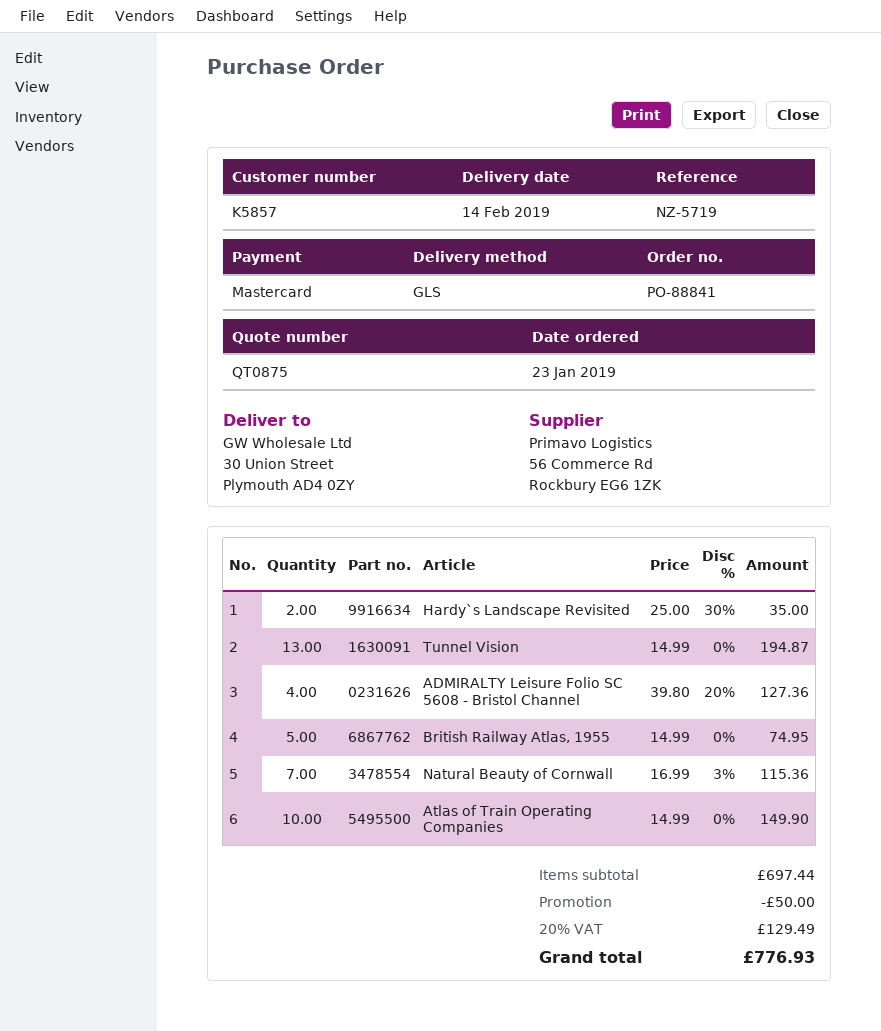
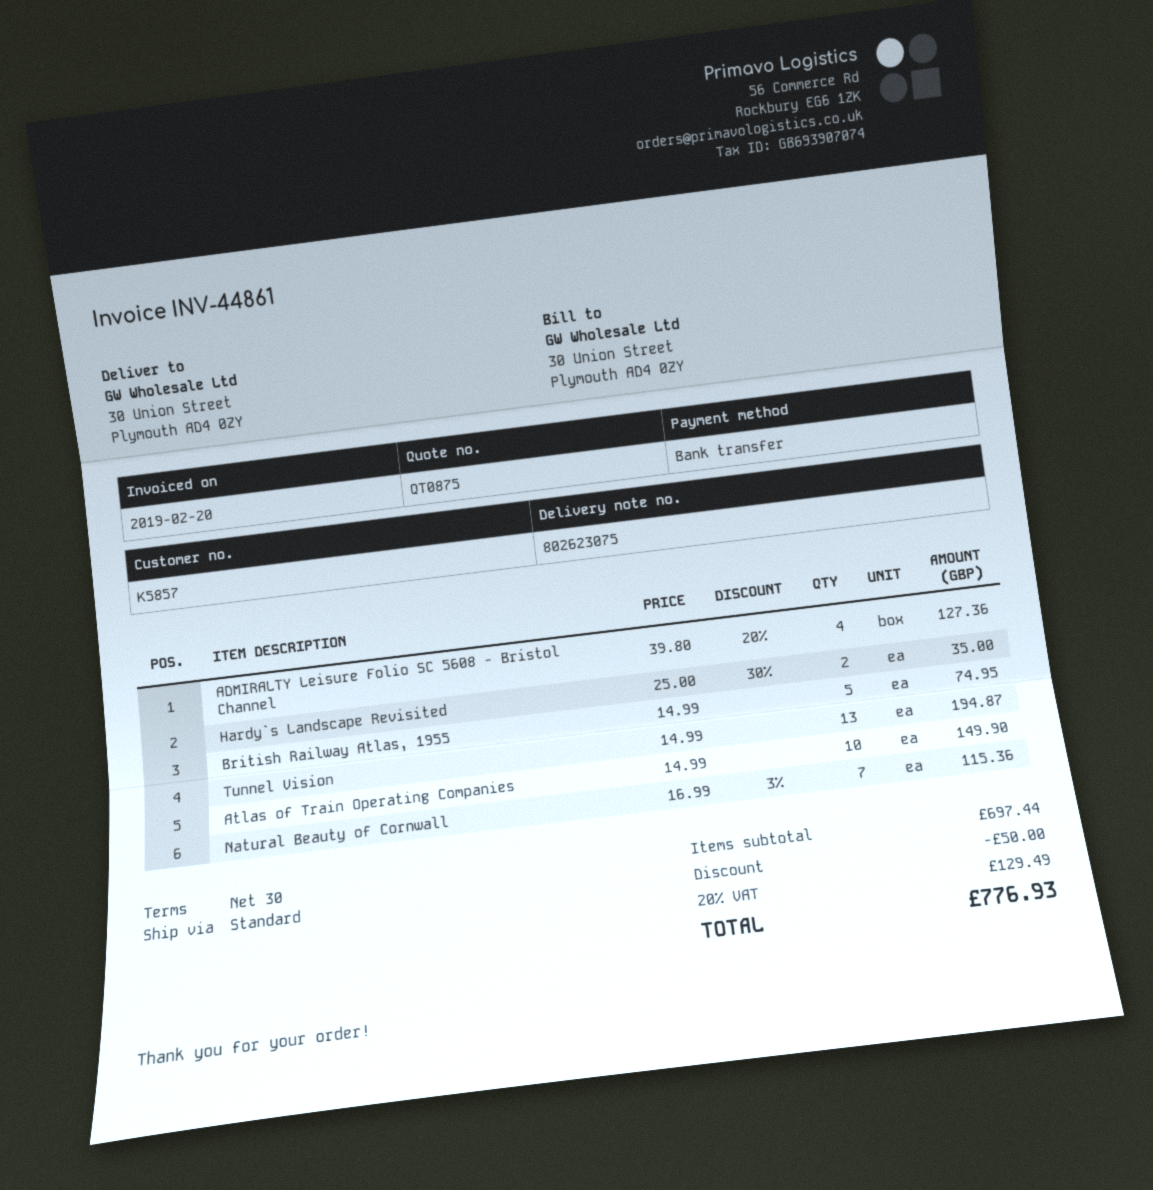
payment method: Mastercard -> bank transfer
shipping method: GLS -> standard

